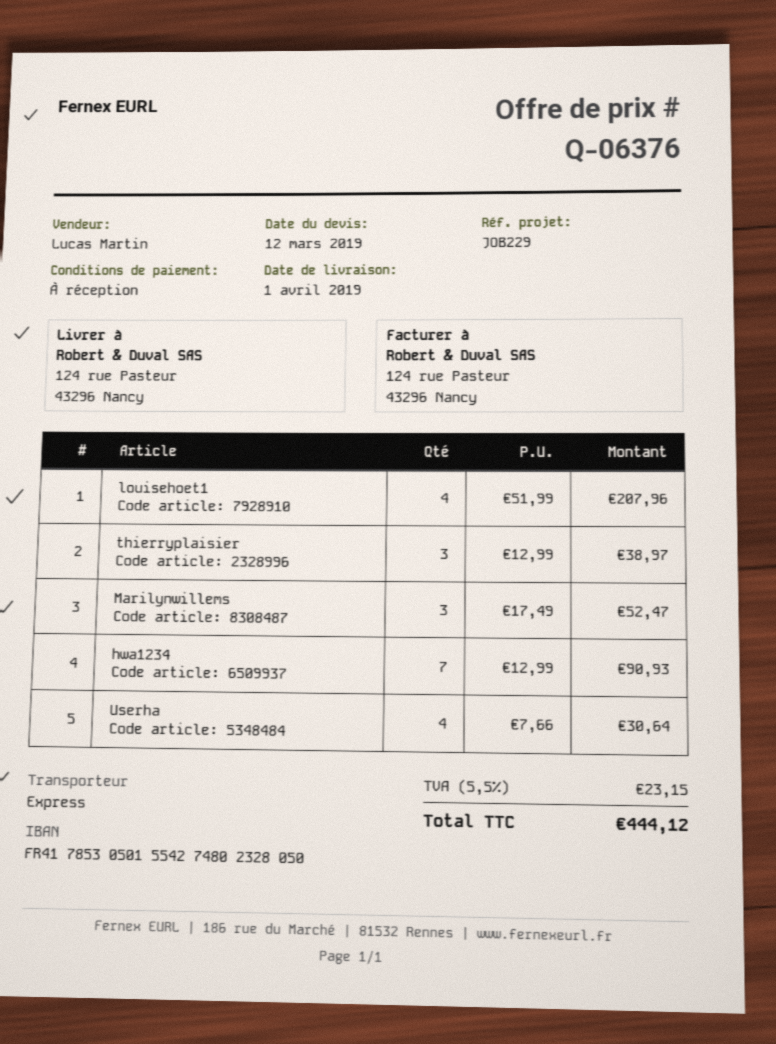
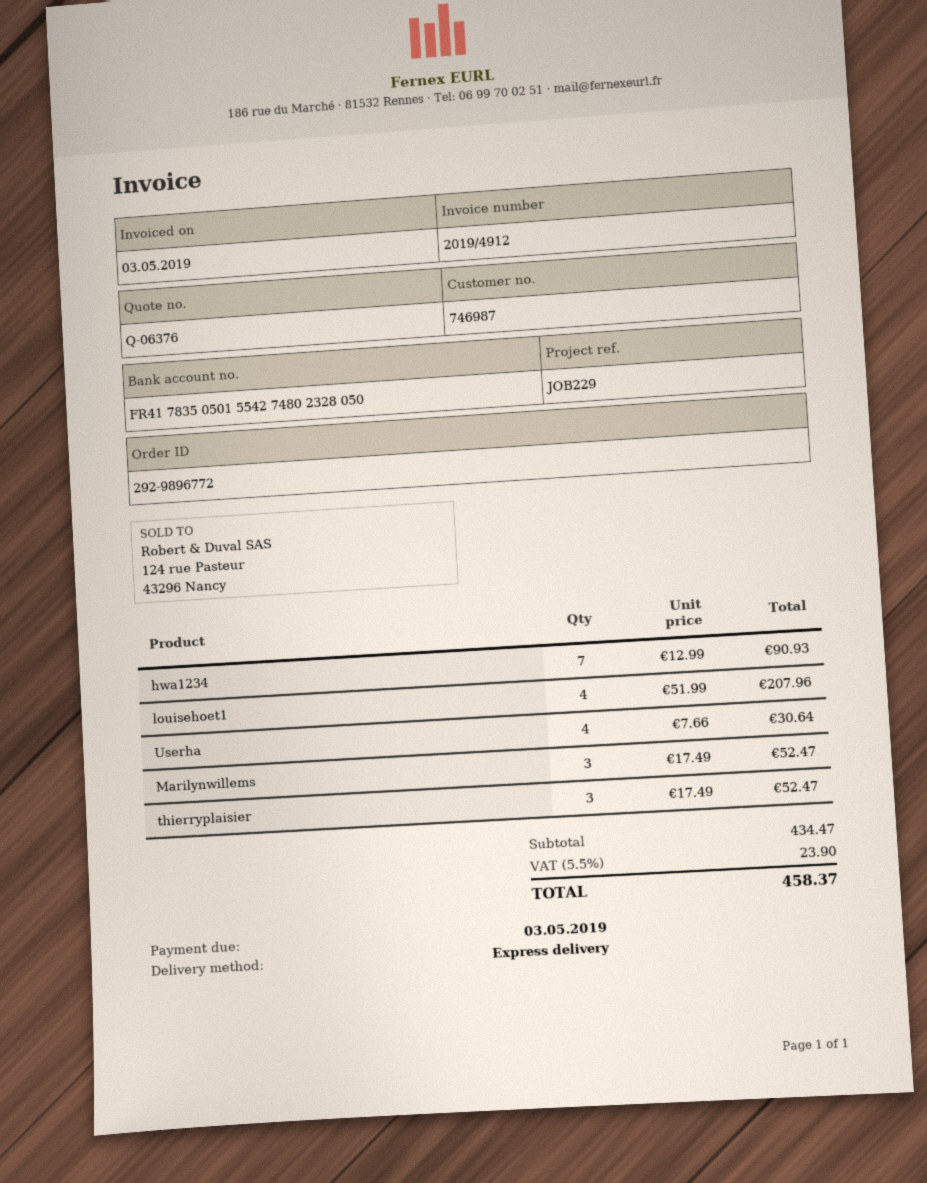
bank account: FR4178530501554274802328050 -> FR4178350501554274802328050
thierryplaisier: 3 x 12.99 = 38.97 -> 3 x 17.49 = 52.47
tax: 5.5% = 23.15 -> 5.5% = 23.90
total: 444.12 -> 458.37

